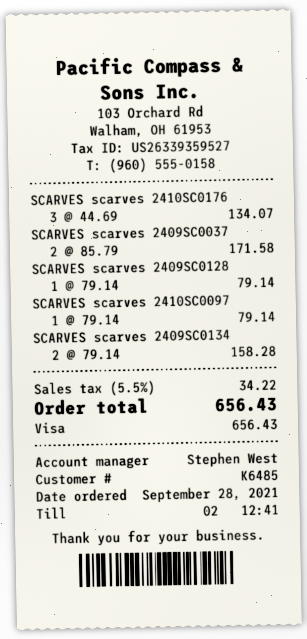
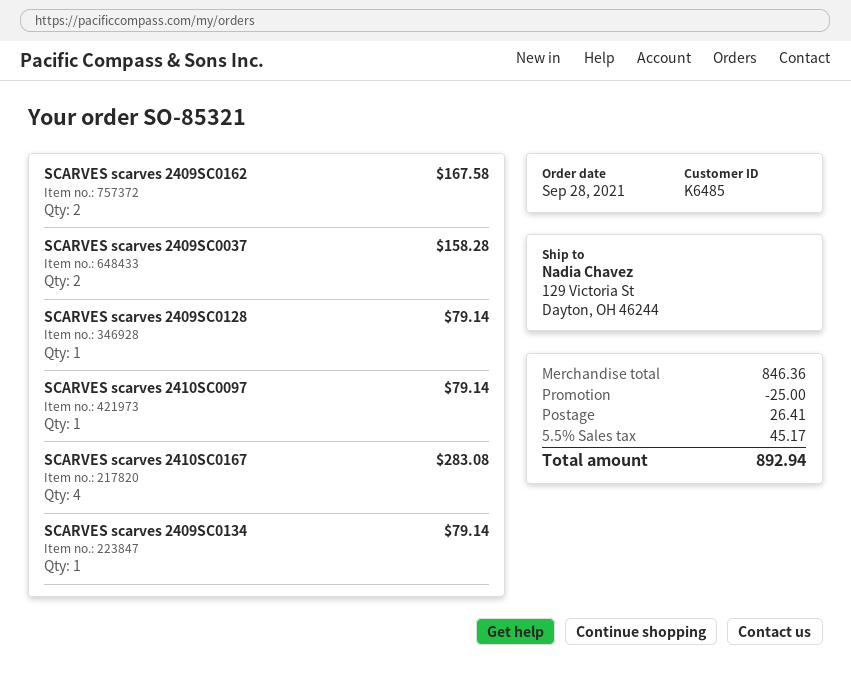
SCARVES scarves 2410SC0176: 3 for 134.07 -> none
SCARVES scarves 2409SC0037: 2 for 171.58 -> 2 for 158.28
SCARVES scarves 2409SC0134: 2 for 158.28 -> 1 for 79.14
SCARVES scarves 2409SC0162: none -> 2 for 167.58
SCARVES scarves 2410SC0167: none -> 4 for 283.08
discount: none -> 25.00
shipping: none -> 26.41
tax: 5.5% = 34.22 -> 5.5% = 45.17
total: 656.43 -> 892.94

